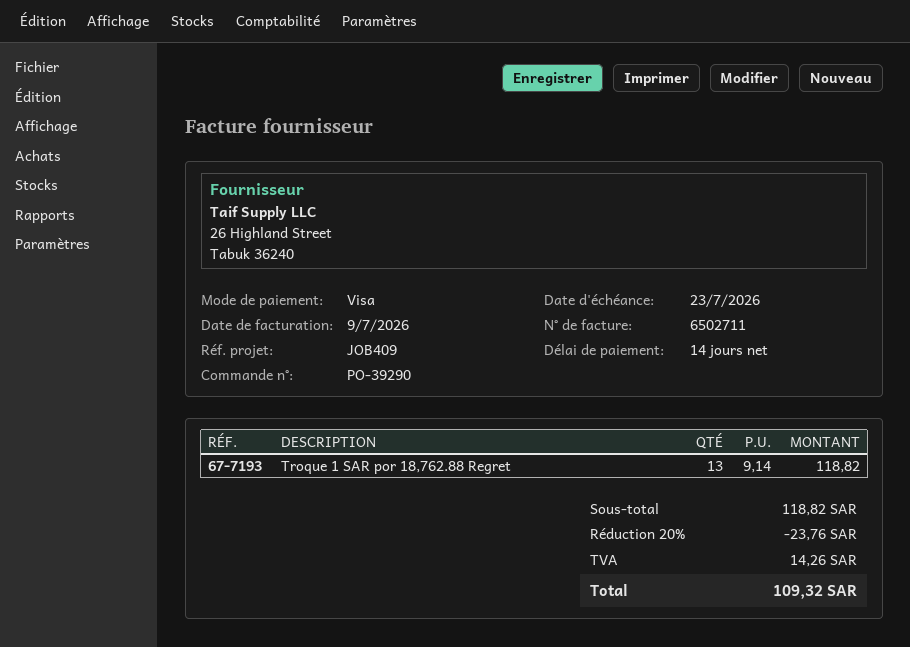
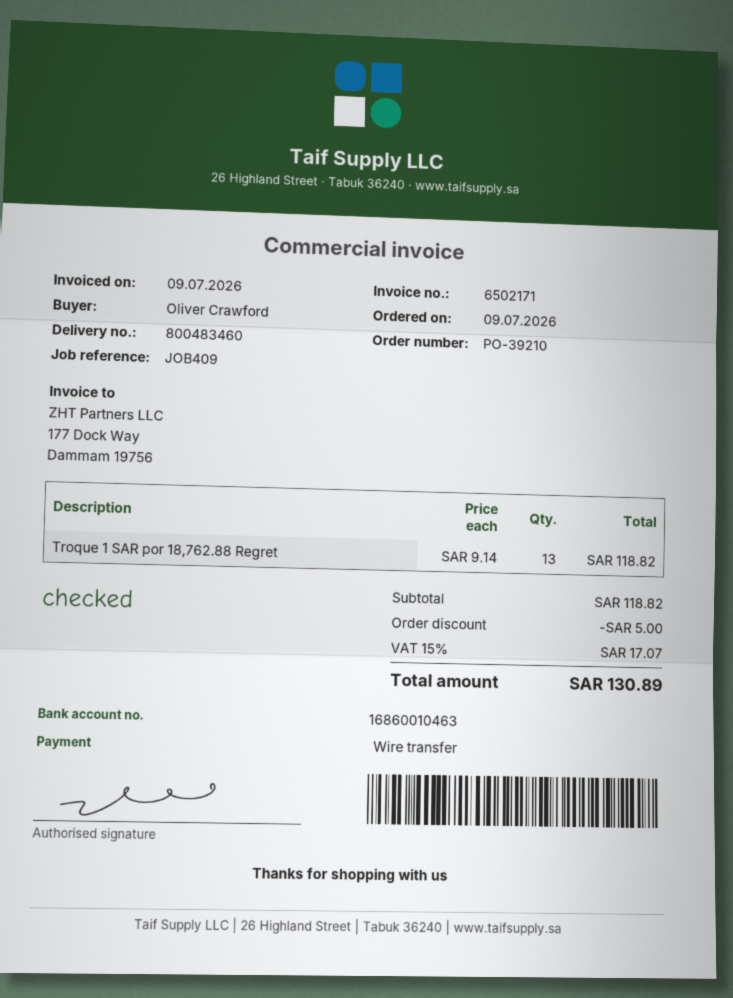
order number: PO-39290 -> PO-39210
invoice number: 6502711 -> 6502171
payment method: Visa -> bank transfer
discount: 23.76 -> 5.00
tax: 14.26 -> 17.07
total: 109.32 -> 130.89

